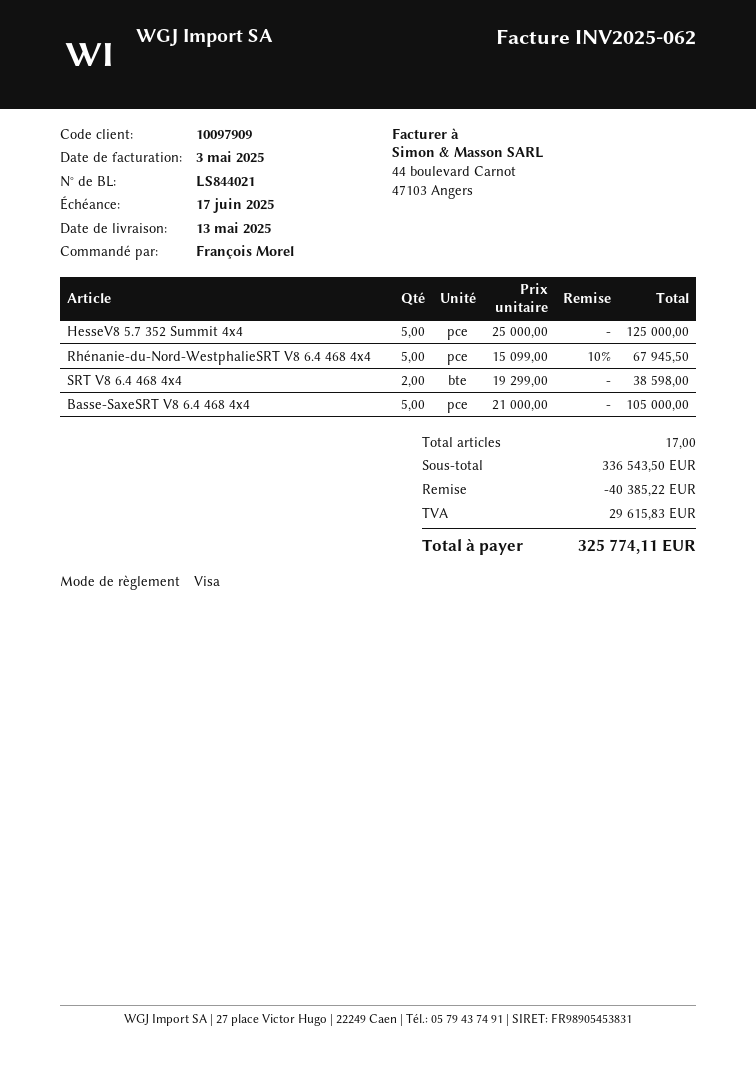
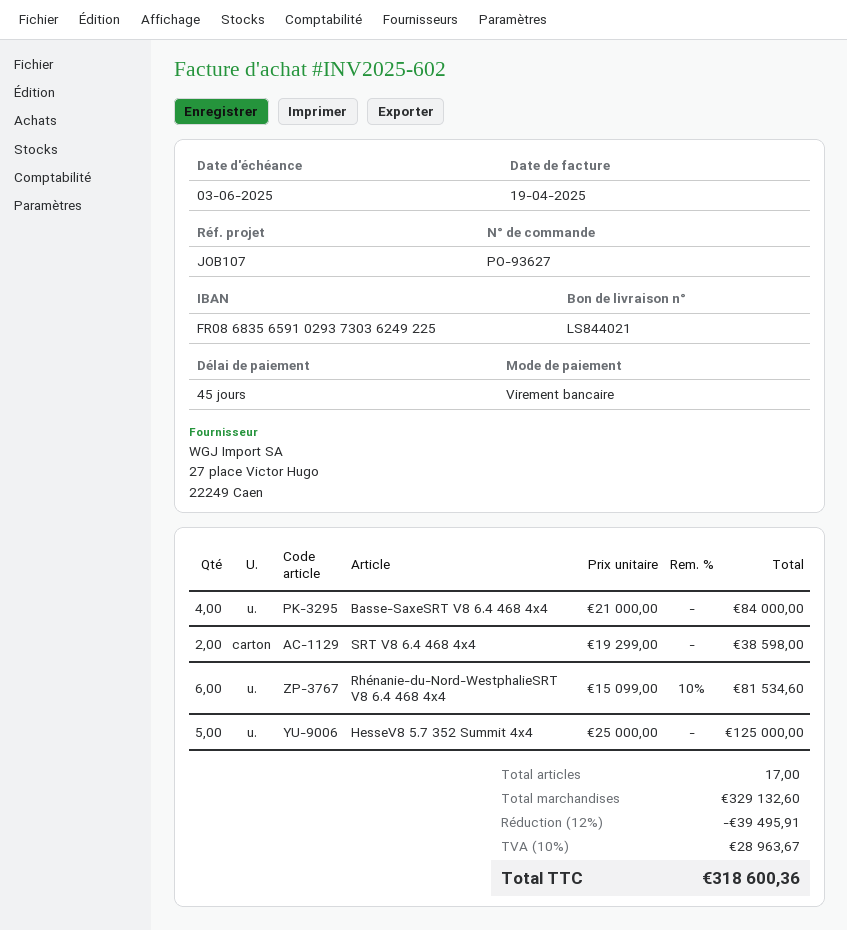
invoice number: INV2025-062 -> INV2025-602
invoice date: 2025-05-03 -> 2025-04-19
due date: 2025-06-17 -> 2025-06-03
payment method: Visa -> bank transfer
Rhénanie-du-Nord-WestphalieSRT V8 6.4 468 4x4: 5 x 15099.00 - 10% = 67945.50 -> 6 x 15099.00 - 10% = 81534.60
Basse-SaxeSRT V8 6.4 468 4x4: 5 x 21000.00 = 105000.00 -> 4 x 21000.00 = 84000.00
subtotal: 336543.50 -> 329132.60
discount: 40385.22 -> 39495.91
tax: 29615.83 -> 28963.67
total: 325774.11 -> 318600.36

